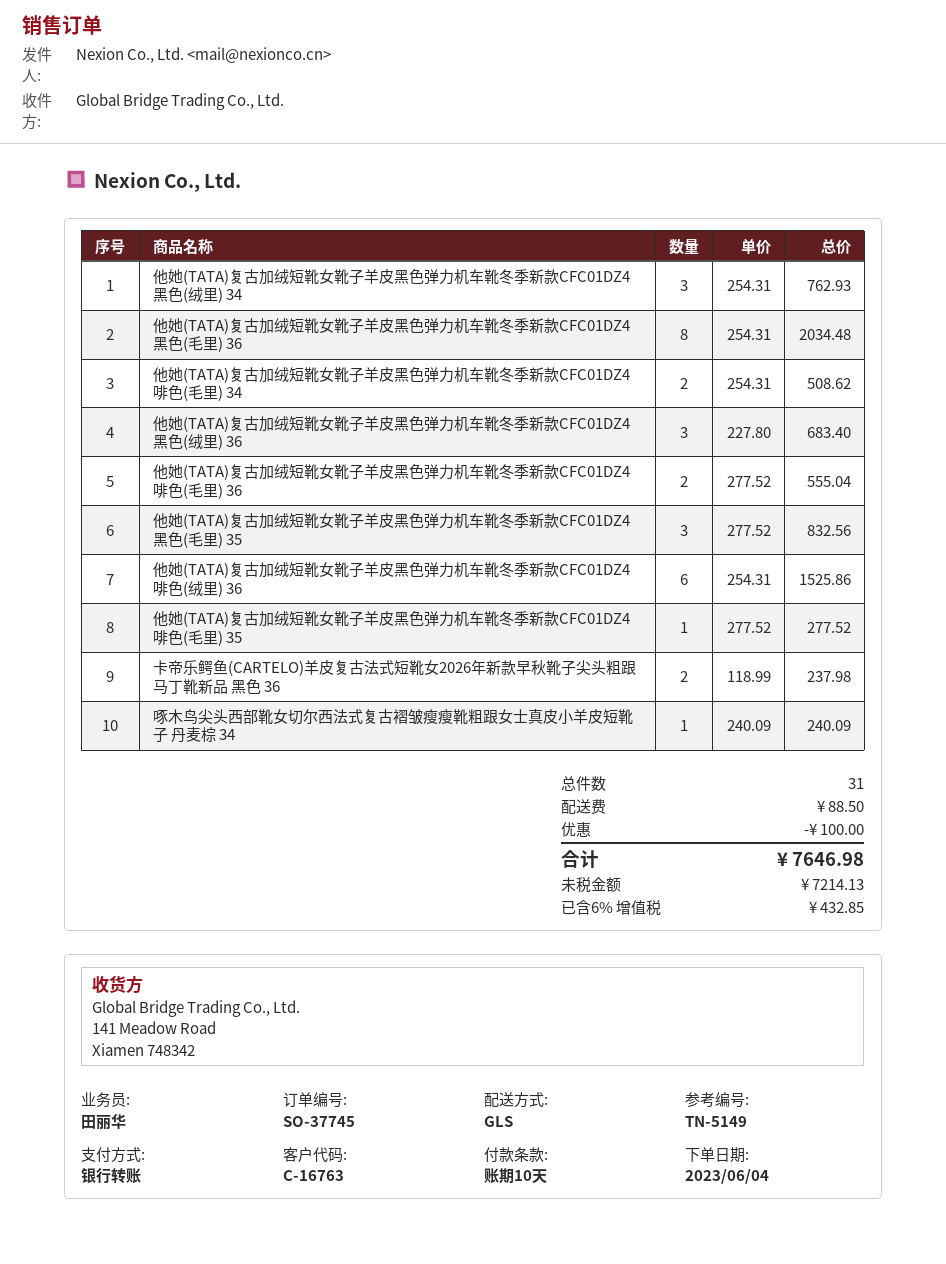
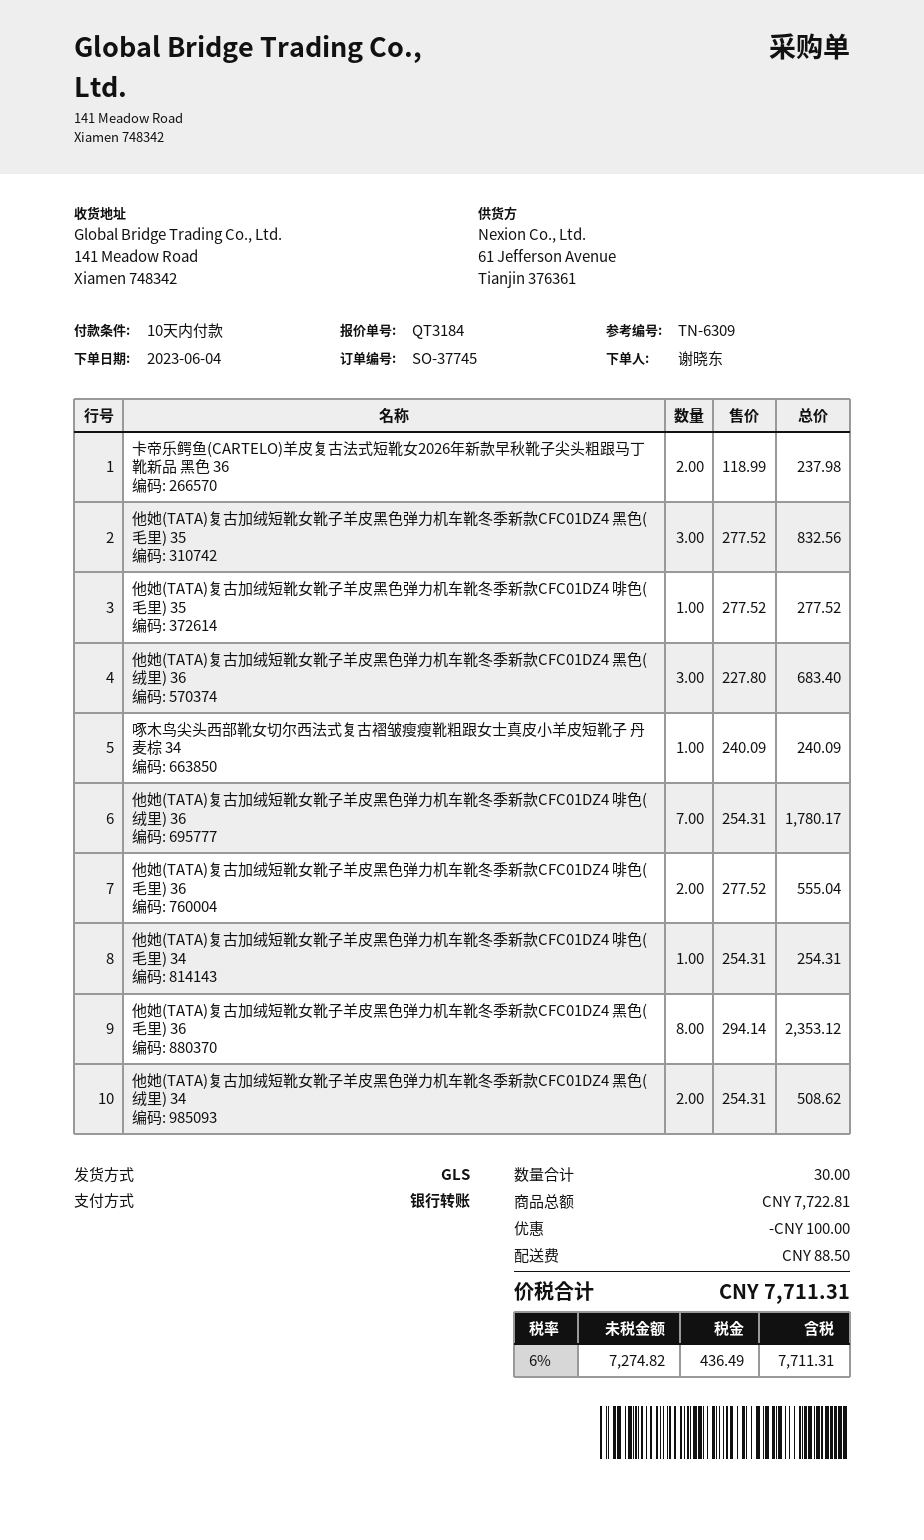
reference: TN-5149 -> TN-6309
他她(TATA)复古加绒短靴女靴子羊皮黑色弹力机车靴冬季新款CFC01DZ4 黑色(绒里) 34: 3 x 254.31 = 762.93 -> 2 x 254.31 = 508.62
他她(TATA)复古加绒短靴女靴子羊皮黑色弹力机车靴冬季新款CFC01DZ4 黑色(毛里) 36: 8 x 254.31 = 2034.48 -> 8 x 294.14 = 2353.12
他她(TATA)复古加绒短靴女靴子羊皮黑色弹力机车靴冬季新款CFC01DZ4 啡色(毛里) 34: 2 x 254.31 = 508.62 -> 1 x 254.31 = 254.31
他她(TATA)复古加绒短靴女靴子羊皮黑色弹力机车靴冬季新款CFC01DZ4 啡色(绒里) 36: 6 x 254.31 = 1525.86 -> 7 x 254.31 = 1780.17
total quantity: 31 -> 30
net: 7214.13 -> 7274.82
tax: 6% = 432.85 -> 6% = 436.49
total: 7646.98 -> 7711.31

